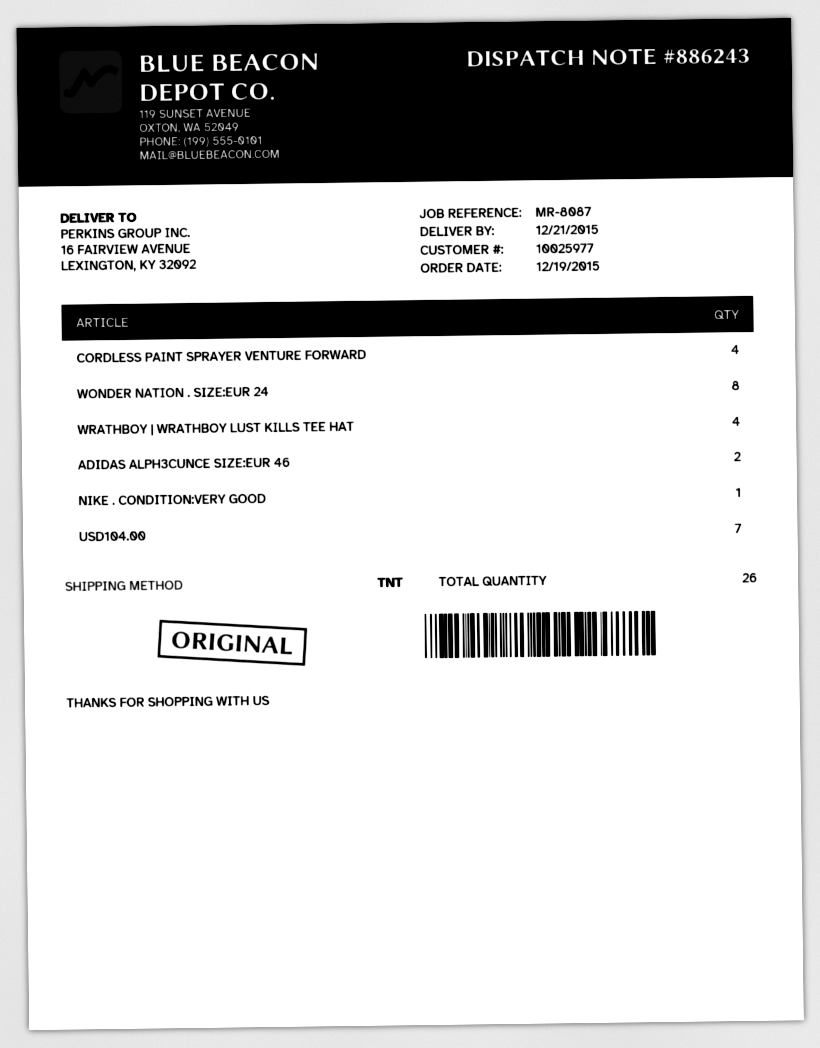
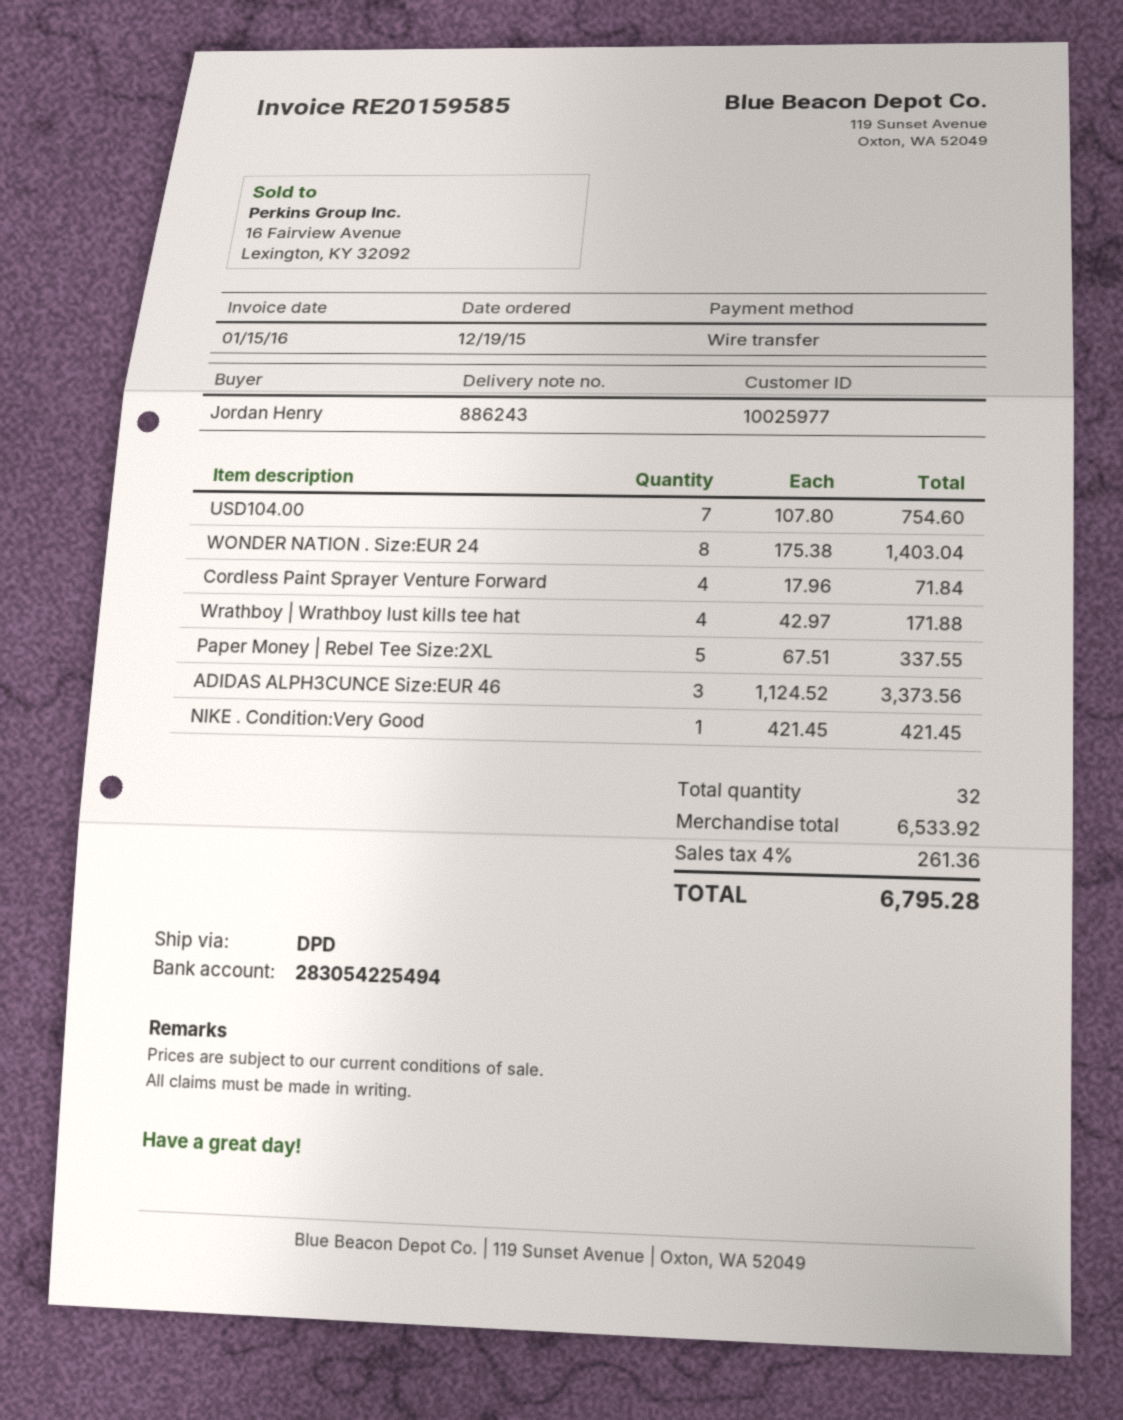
shipping method: TNT -> DPD
ADIDAS ALPH3CUNCE SIZE:EUR 46: 2 -> 3
Paper Money | Rebel Tee Size:2XL: none -> 5
total quantity: 26 -> 32

